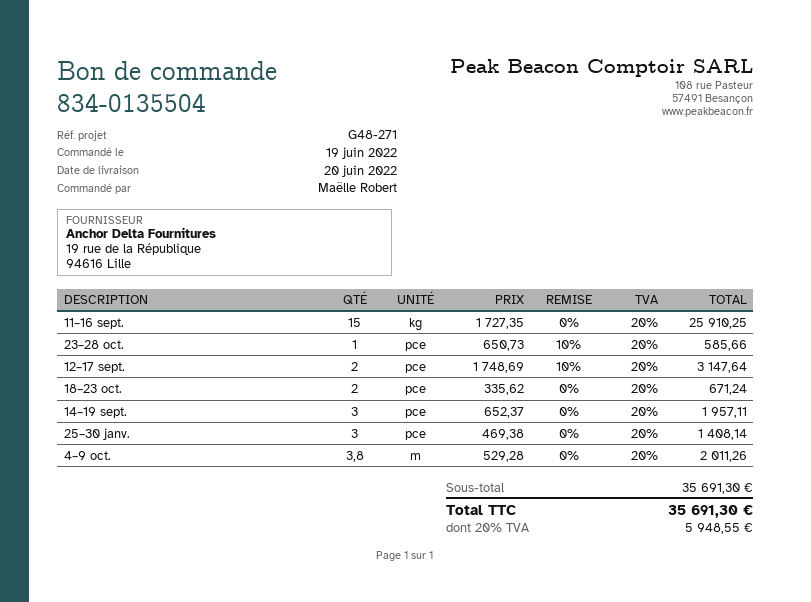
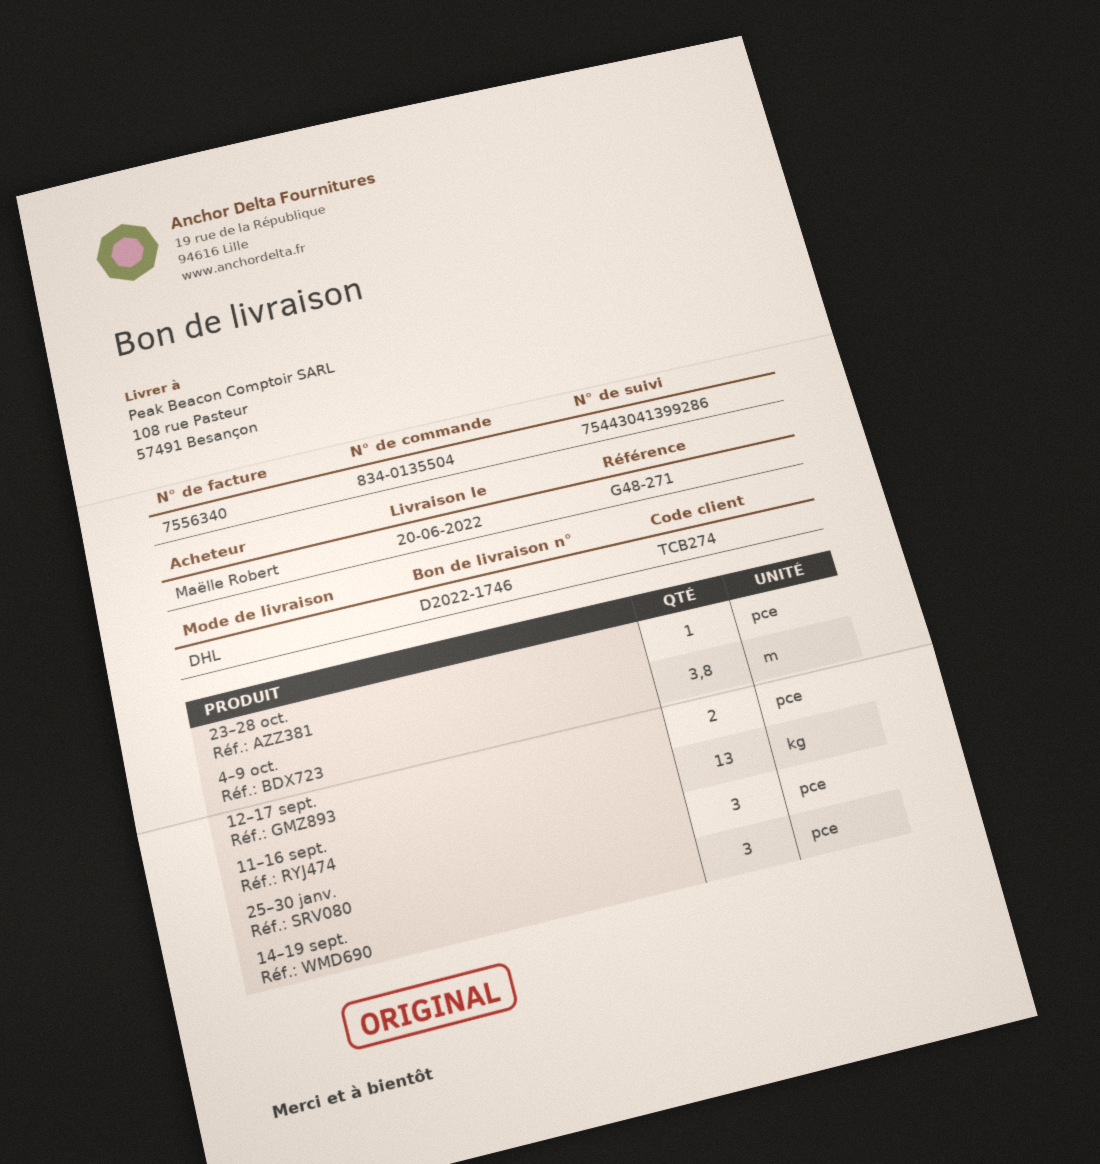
11–16 sept.: 15 -> 13
18–23 oct.: 2 -> none

